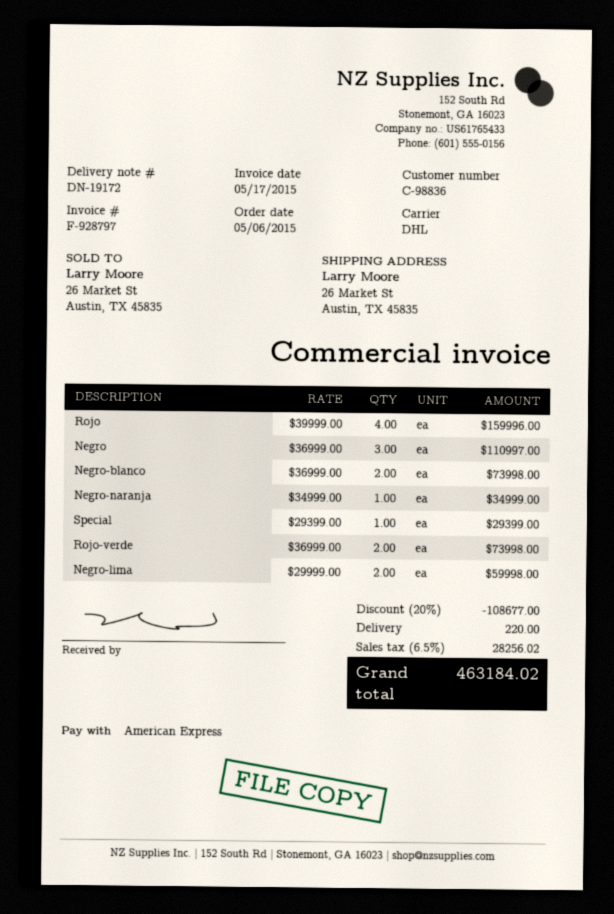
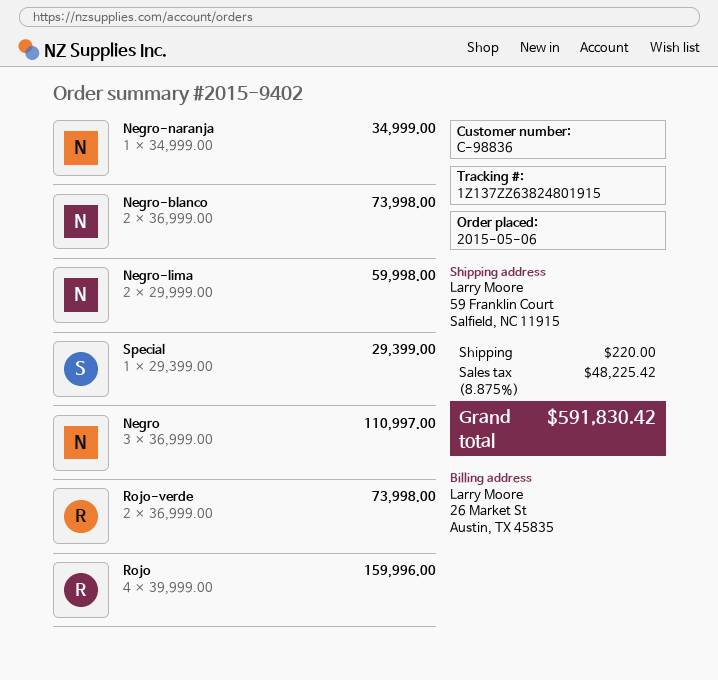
ship to: 26 Market St, Austin, TX 45835 -> 59 Franklin Court, Salfield, NC 11915
discount: 20% = 108677.00 -> none
tax: 6.5% = 28256.02 -> 8.875% = 48225.42
total: 463184.02 -> 591830.42

